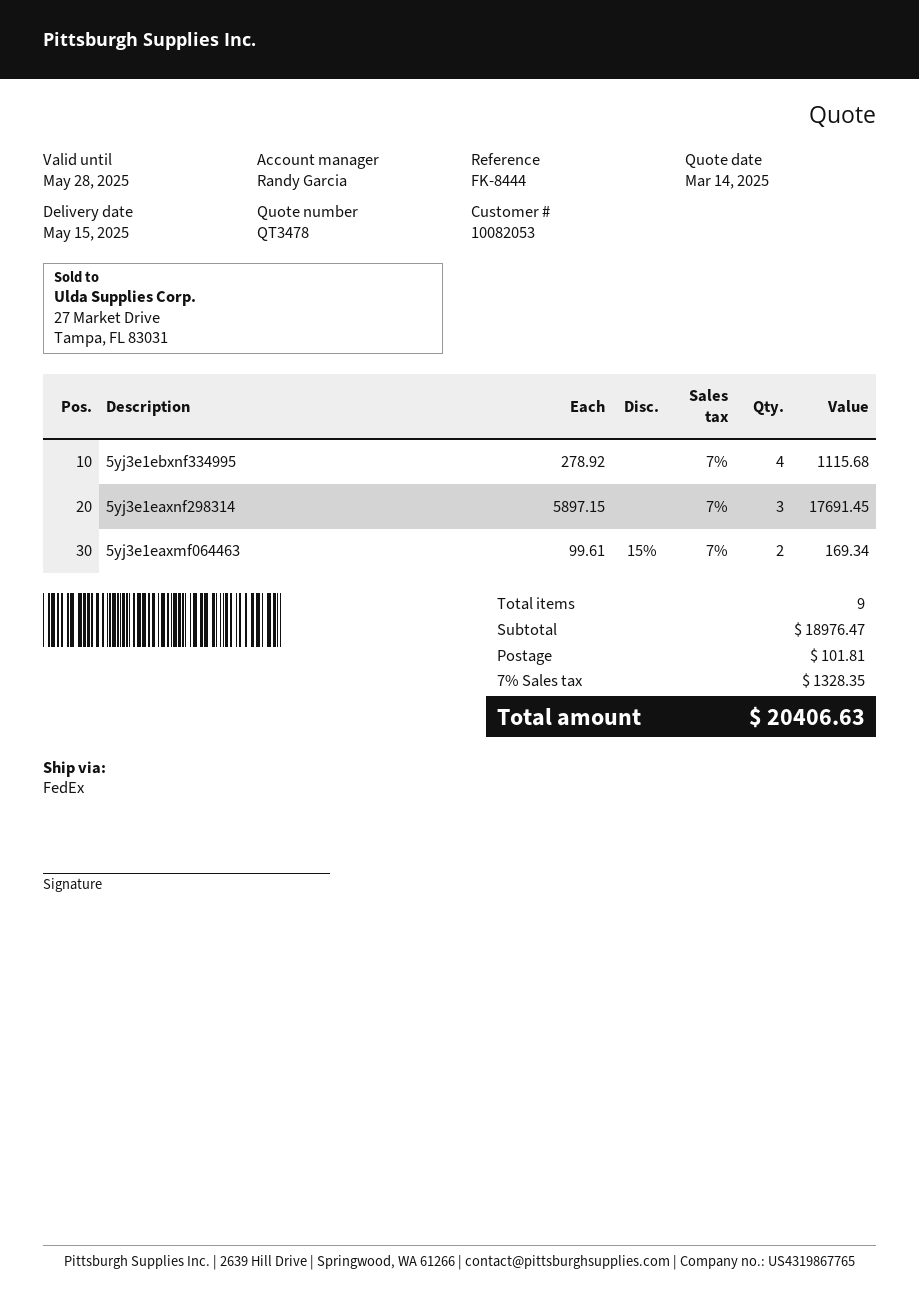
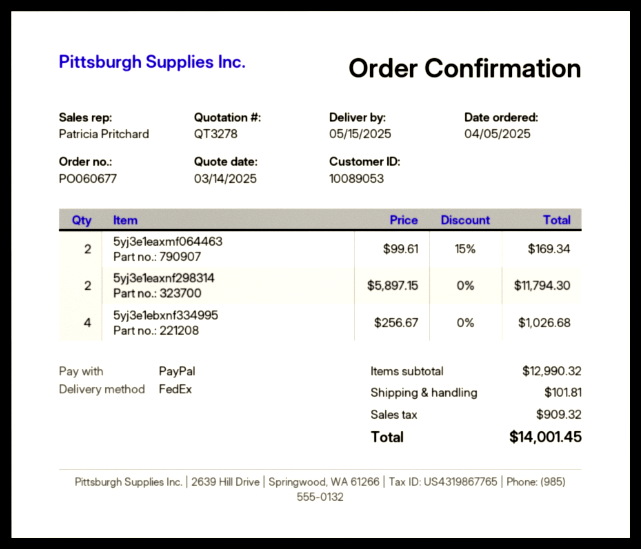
quote number: QT3478 -> QT3278
customer number: 10082053 -> 10089053
sales rep: Randy Garcia -> Patricia Pritchard
5yj3e1ebxnf334995: 4 x 278.92 = 1115.68 -> 4 x 256.67 = 1026.68
5yj3e1eaxnf298314: 3 x 5897.15 = 17691.45 -> 2 x 5897.15 = 11794.30
subtotal: 18976.47 -> 12990.32
tax: 1328.35 -> 909.32
total: 20406.63 -> 14001.45

